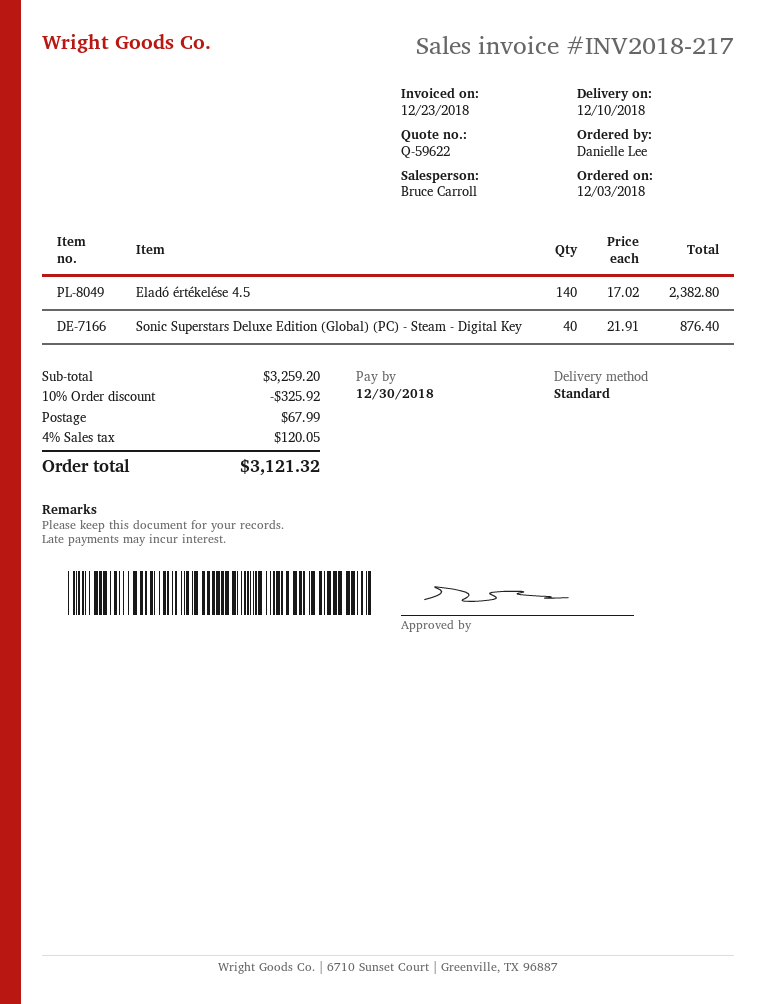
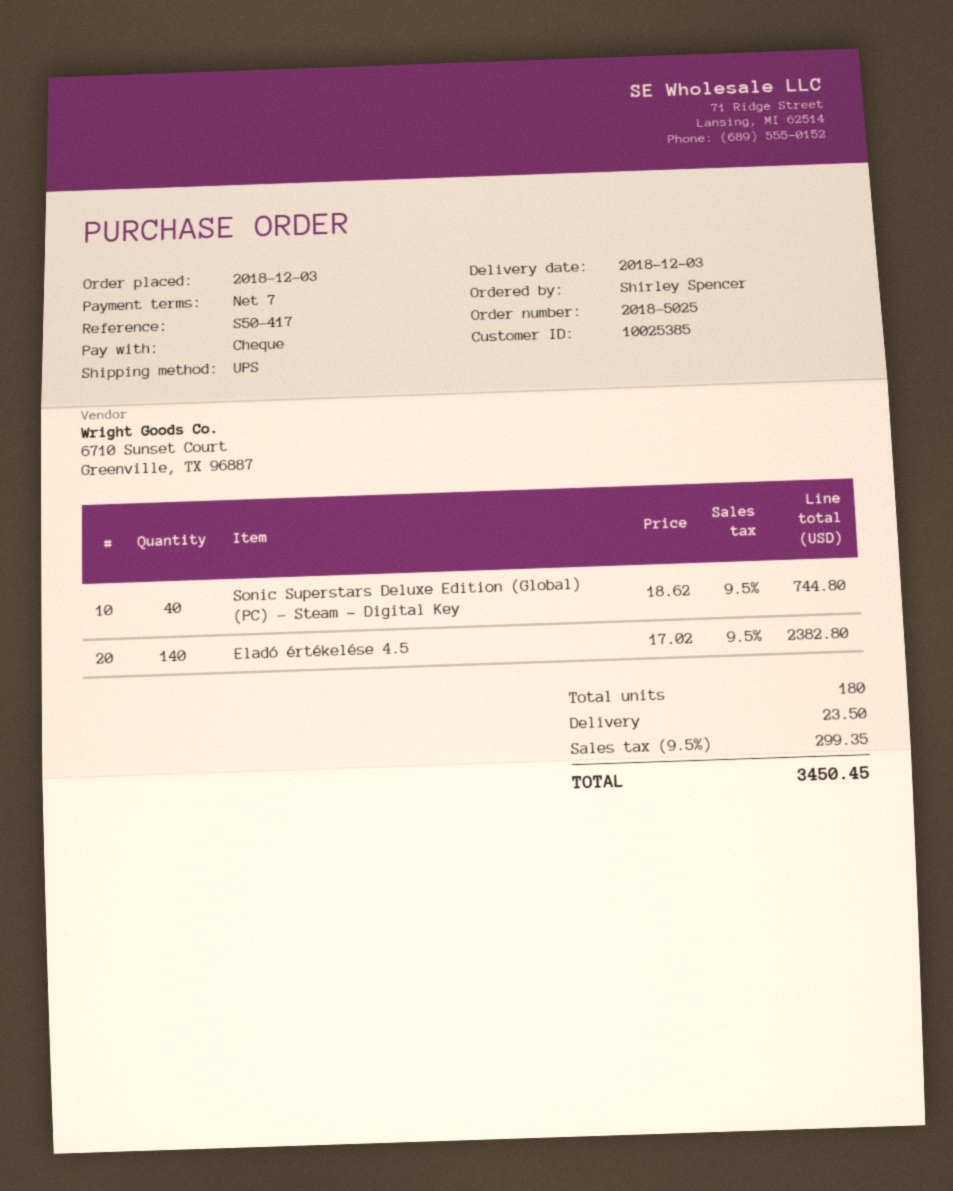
delivery date: 2018-12-10 -> 2018-12-03
ordered by: Danielle Lee -> Shirley Spencer
shipping method: standard -> UPS
Sonic Superstars Deluxe Edition (Global) (PC) - Steam - Digital Key: 40 x 21.91 = 876.40 -> 40 x 18.62 = 744.80
discount: 10% = 325.92 -> none
shipping: 67.99 -> 23.50
tax: 4% = 120.05 -> 9.5% = 299.35
total: 3121.32 -> 3450.45

